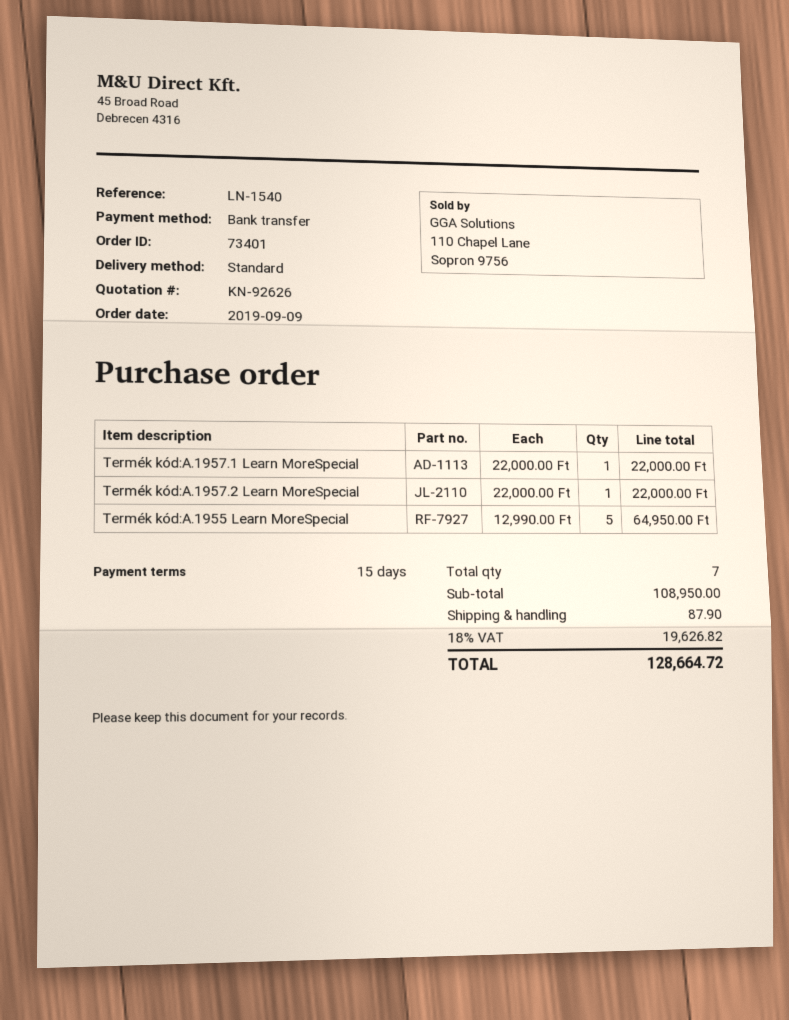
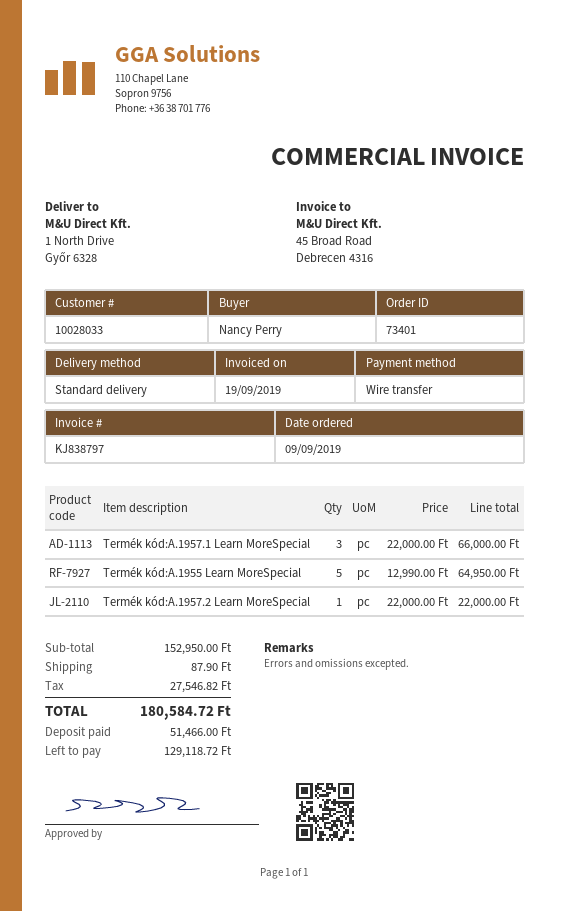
Termék kód:A.1957.1 Learn MoreSpecial: 1 x 22000.00 = 22000.00 -> 3 x 22000.00 = 66000.00
subtotal: 108950.00 -> 152950.00
tax: 19626.82 -> 27546.82
total: 128664.72 -> 180584.72

